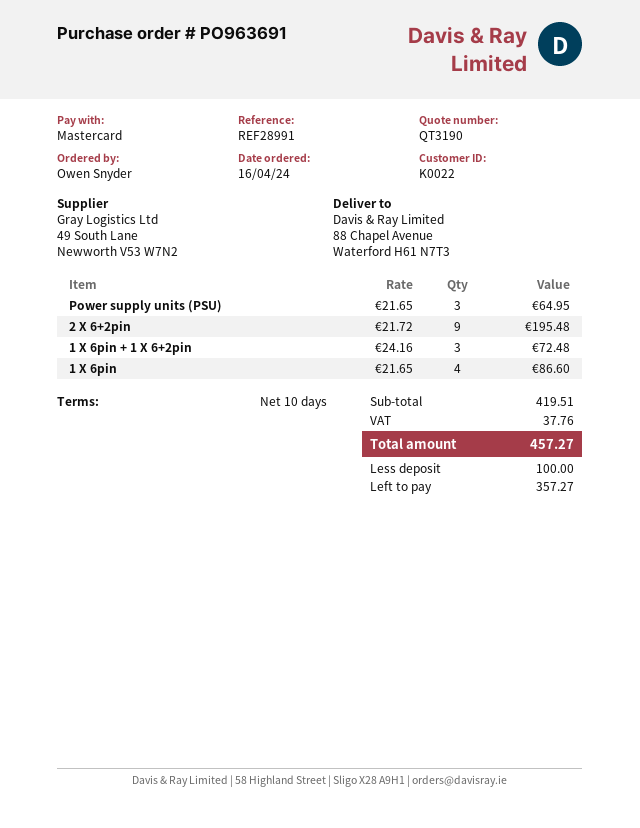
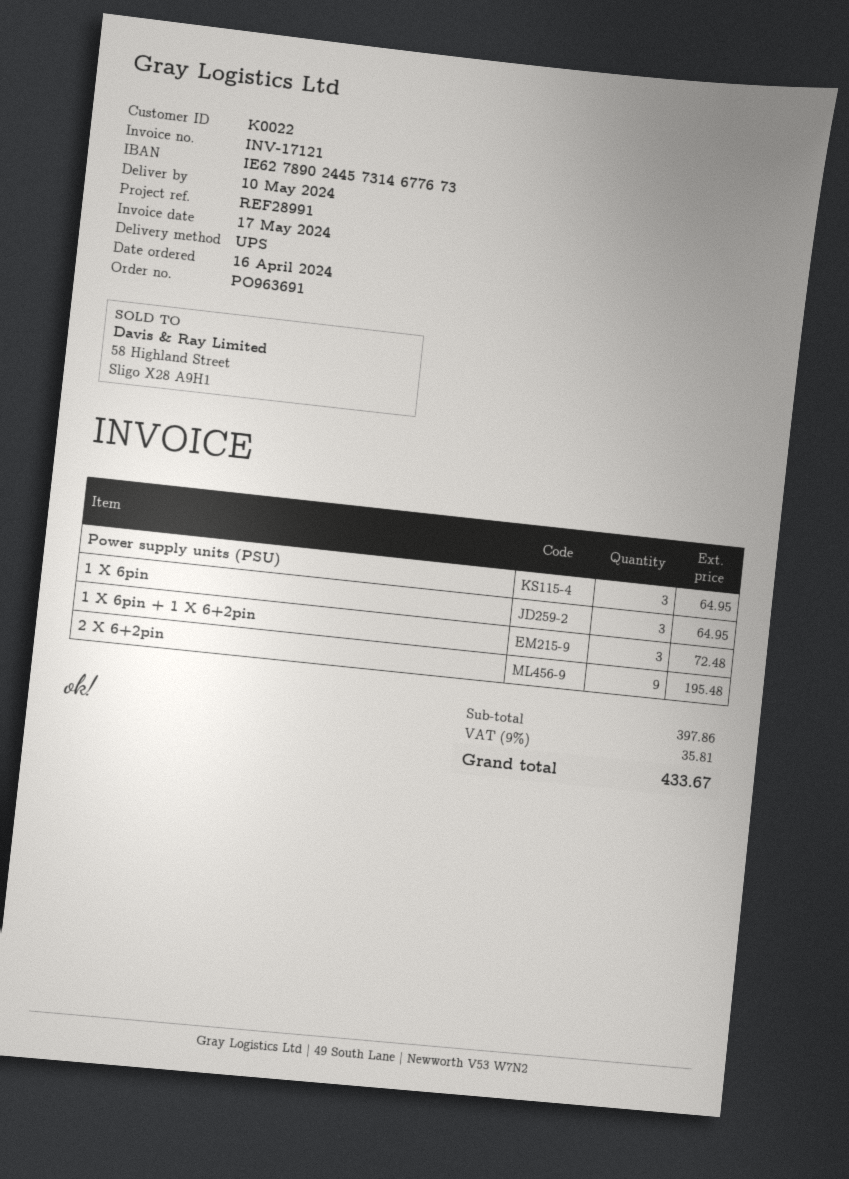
1 X 6pin: 4 for 86.60 -> 3 for 64.95
subtotal: 419.51 -> 397.86
tax: 37.76 -> 35.81
total: 457.27 -> 433.67

